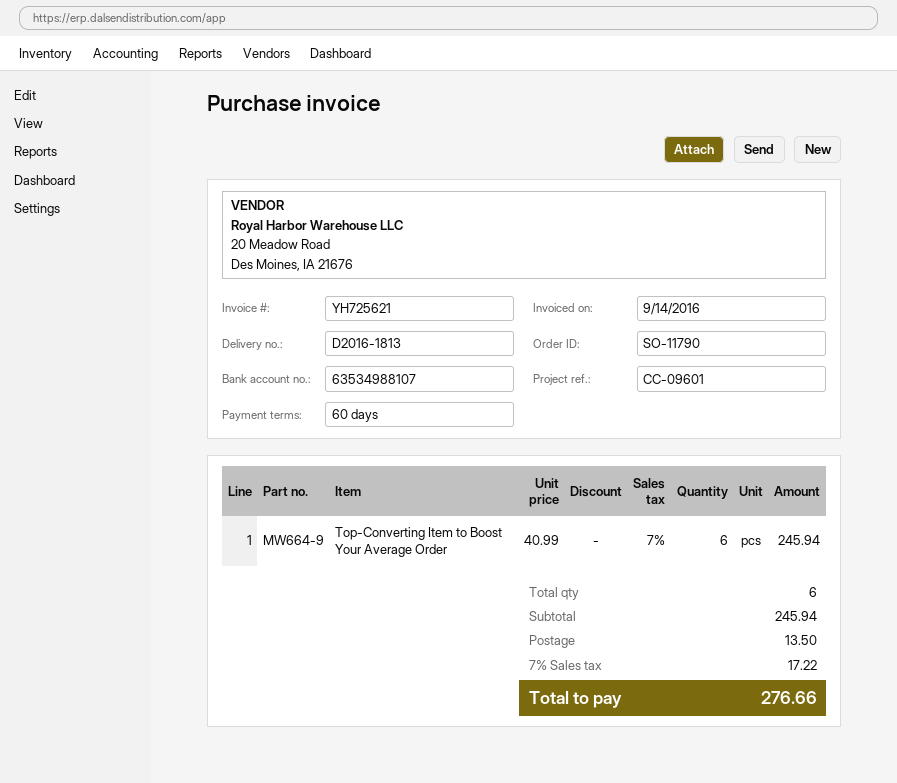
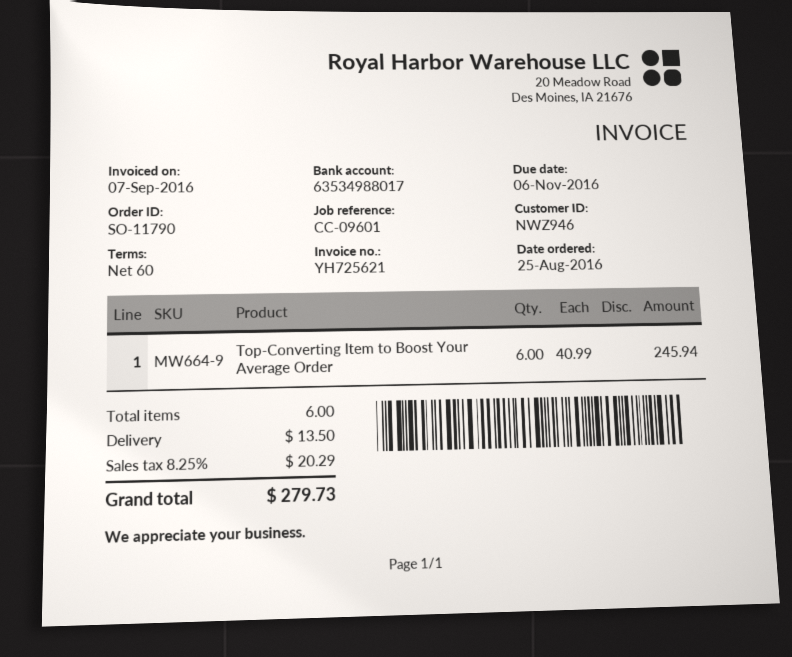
invoice date: 2016-09-14 -> 2016-09-07
bank account: 63534988107 -> 63534988017
tax: 7% = 17.22 -> 8.25% = 20.29
total: 276.66 -> 279.73

